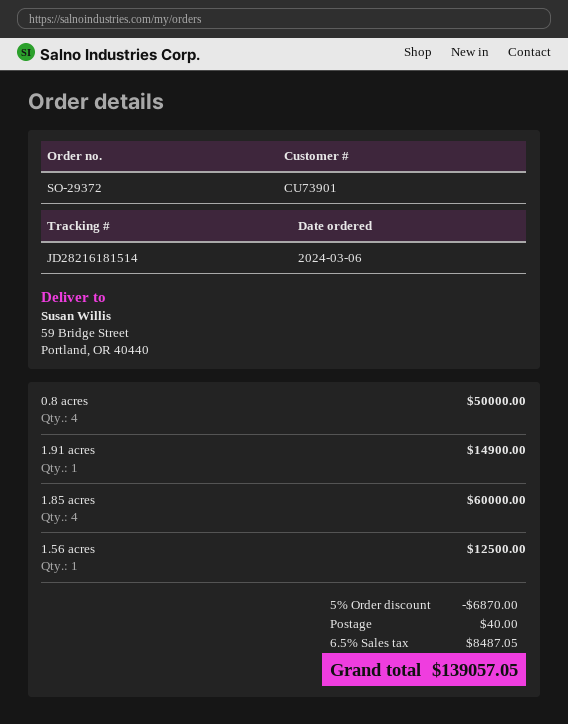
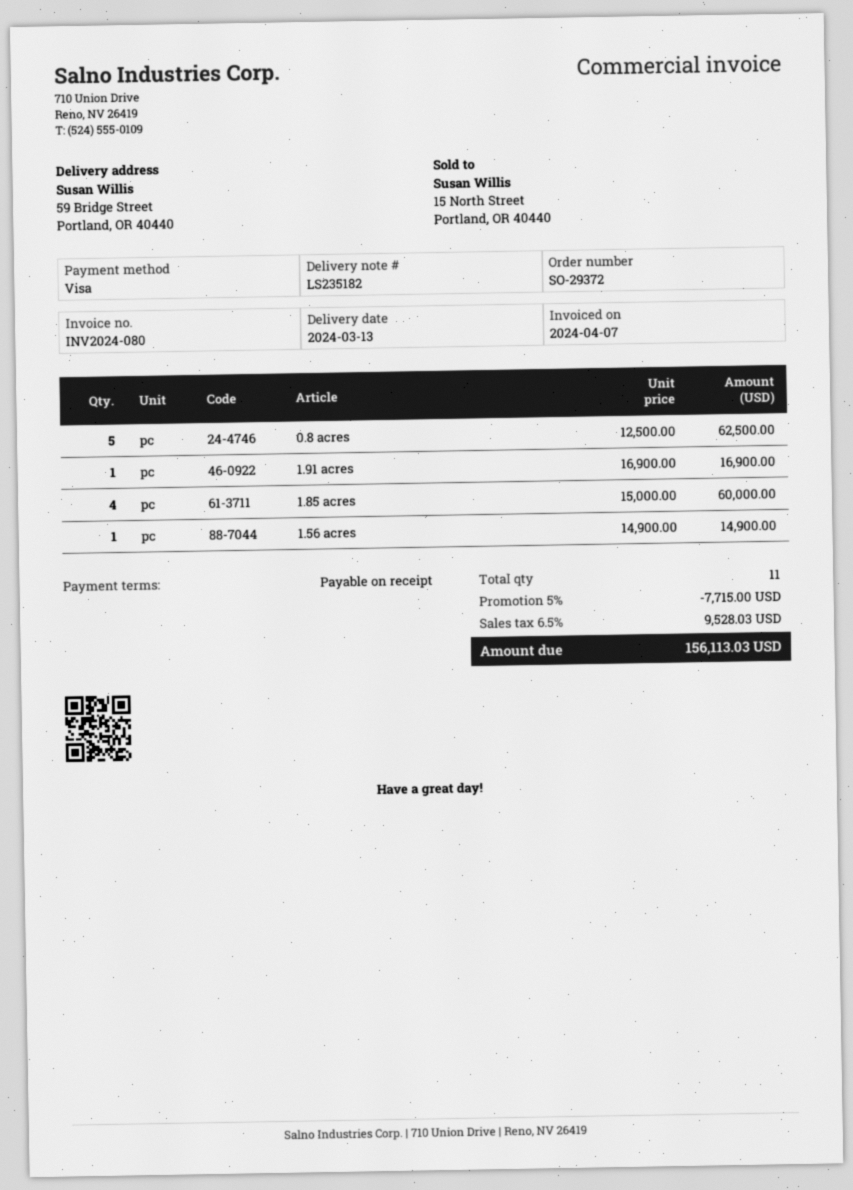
0.8 acres: 4 for 50000.00 -> 5 for 62500.00
1.91 acres: 1 for 14900.00 -> 1 for 16900.00
1.56 acres: 1 for 12500.00 -> 1 for 14900.00
discount: 5% = 6870.00 -> 5% = 7715.00
shipping: 40.00 -> none
tax: 6.5% = 8487.05 -> 6.5% = 9528.03
total: 139057.05 -> 156113.03

